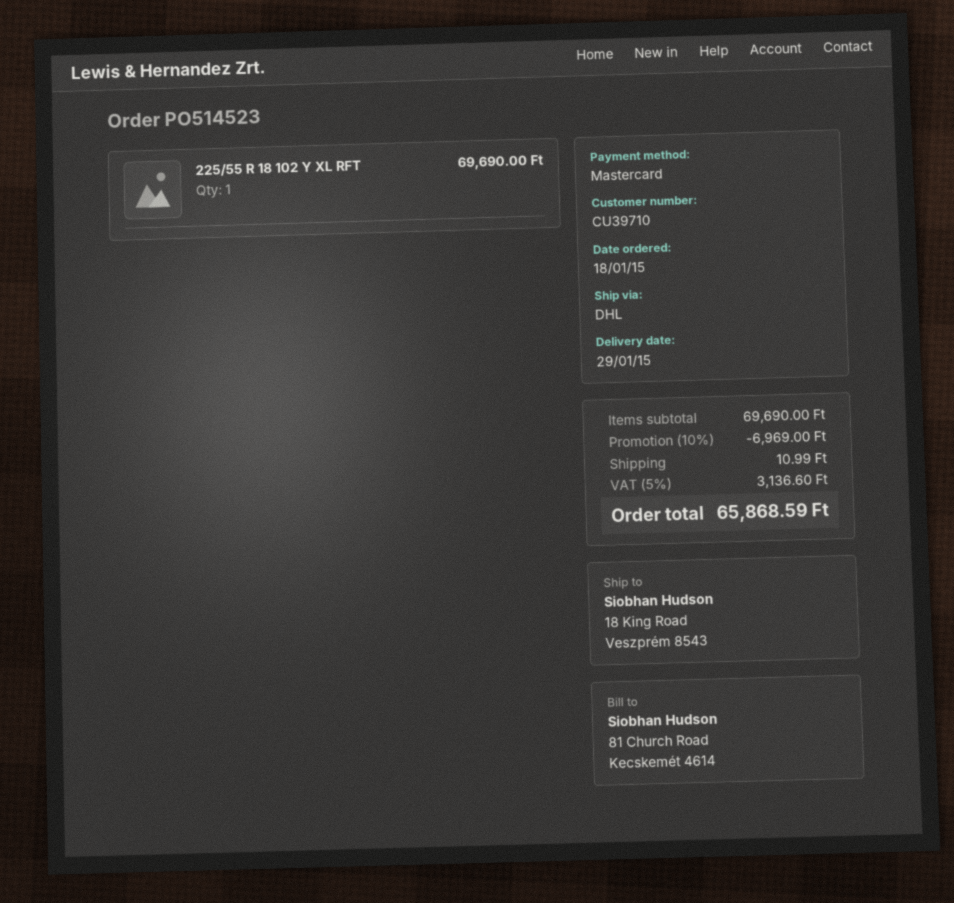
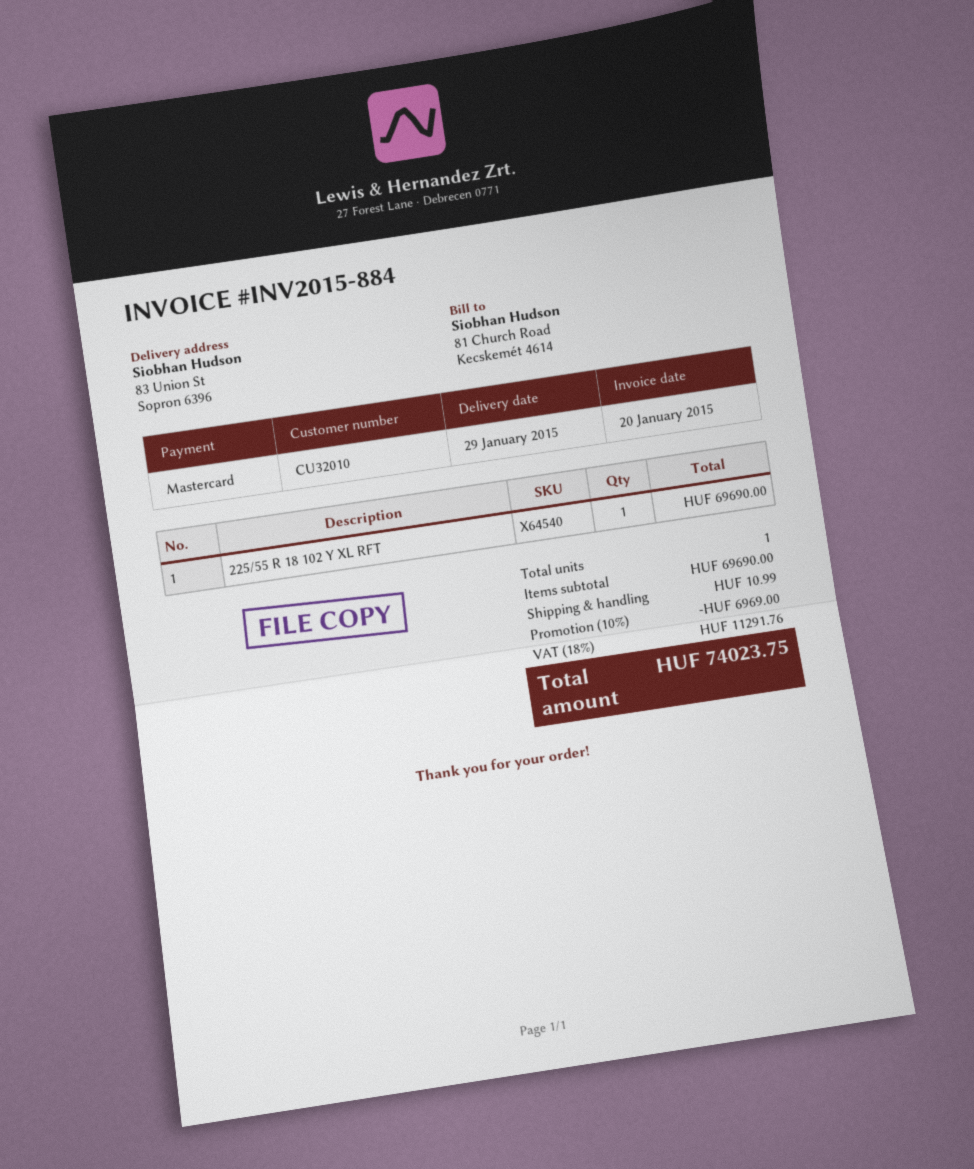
customer number: CU39710 -> CU32010
ship to: 18 King Road, Veszprém 8543 -> 83 Union St, Sopron 6396
tax: 5% = 3136.60 -> 18% = 11291.76
total: 65868.59 -> 74023.75

